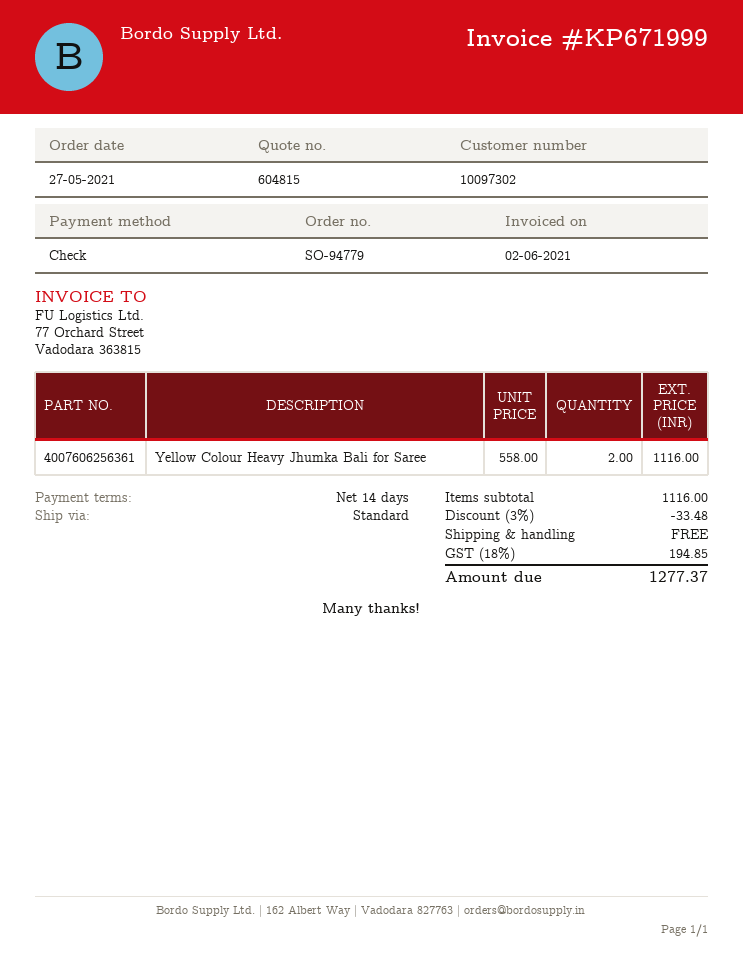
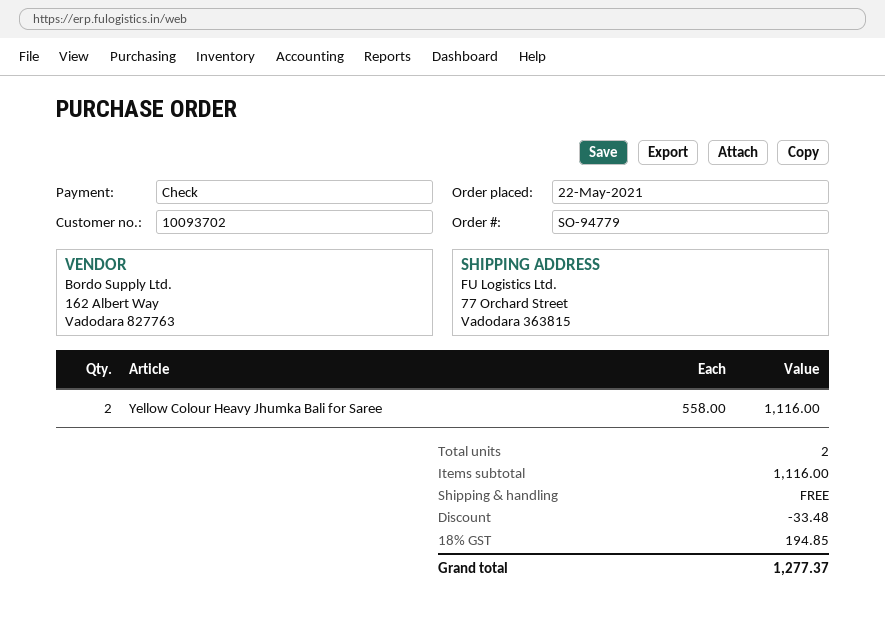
order date: 2021-05-27 -> 2021-05-22
customer number: 10097302 -> 10093702

